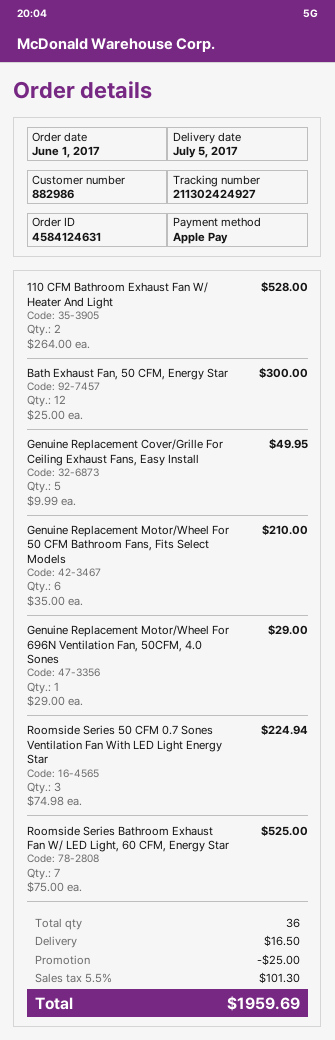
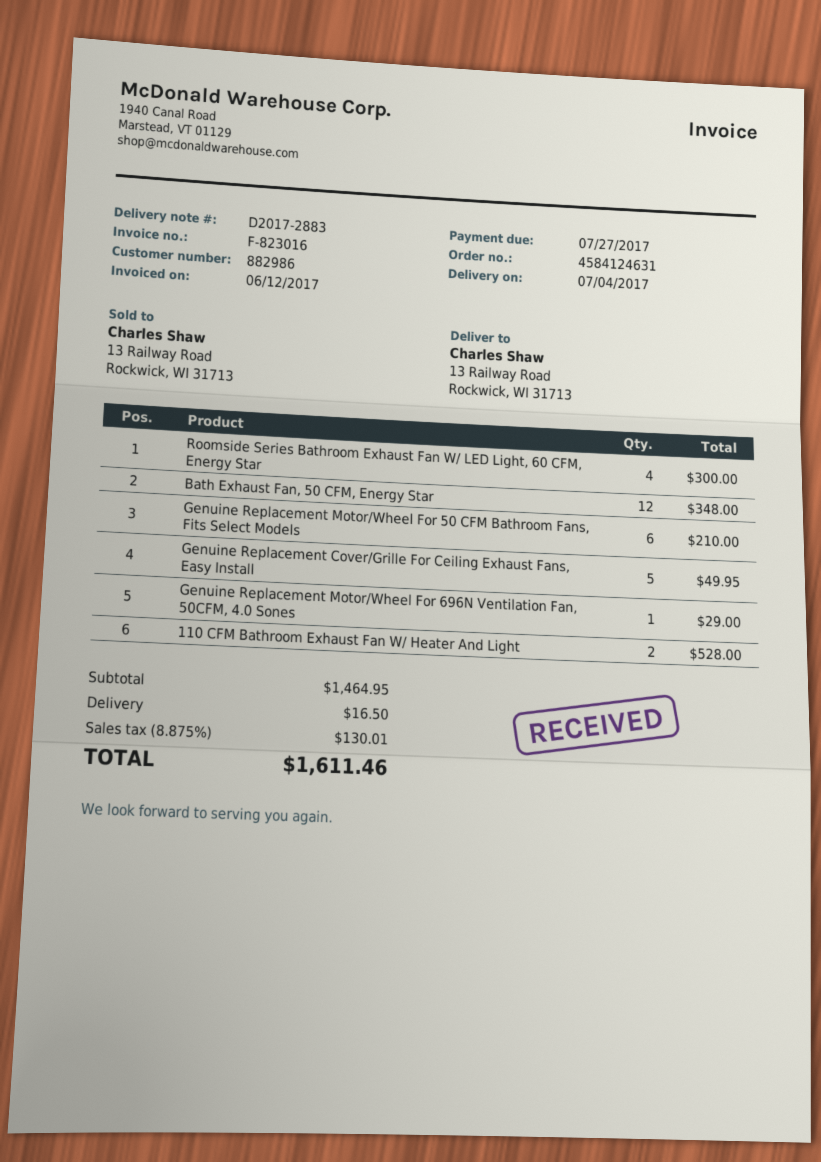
delivery date: 2017-07-05 -> 2017-07-04
Bath Exhaust Fan, 50 CFM, Energy Star: 12 for 300.00 -> 12 for 348.00
Roomside Series 50 CFM 0.7 Sones Ventilation Fan With LED Light Energy Star: 3 for 224.94 -> none
Roomside Series Bathroom Exhaust Fan W/ LED Light, 60 CFM, Energy Star: 7 for 525.00 -> 4 for 300.00
discount: 25.00 -> none
tax: 5.5% = 101.30 -> 8.875% = 130.01
total: 1959.69 -> 1611.46

